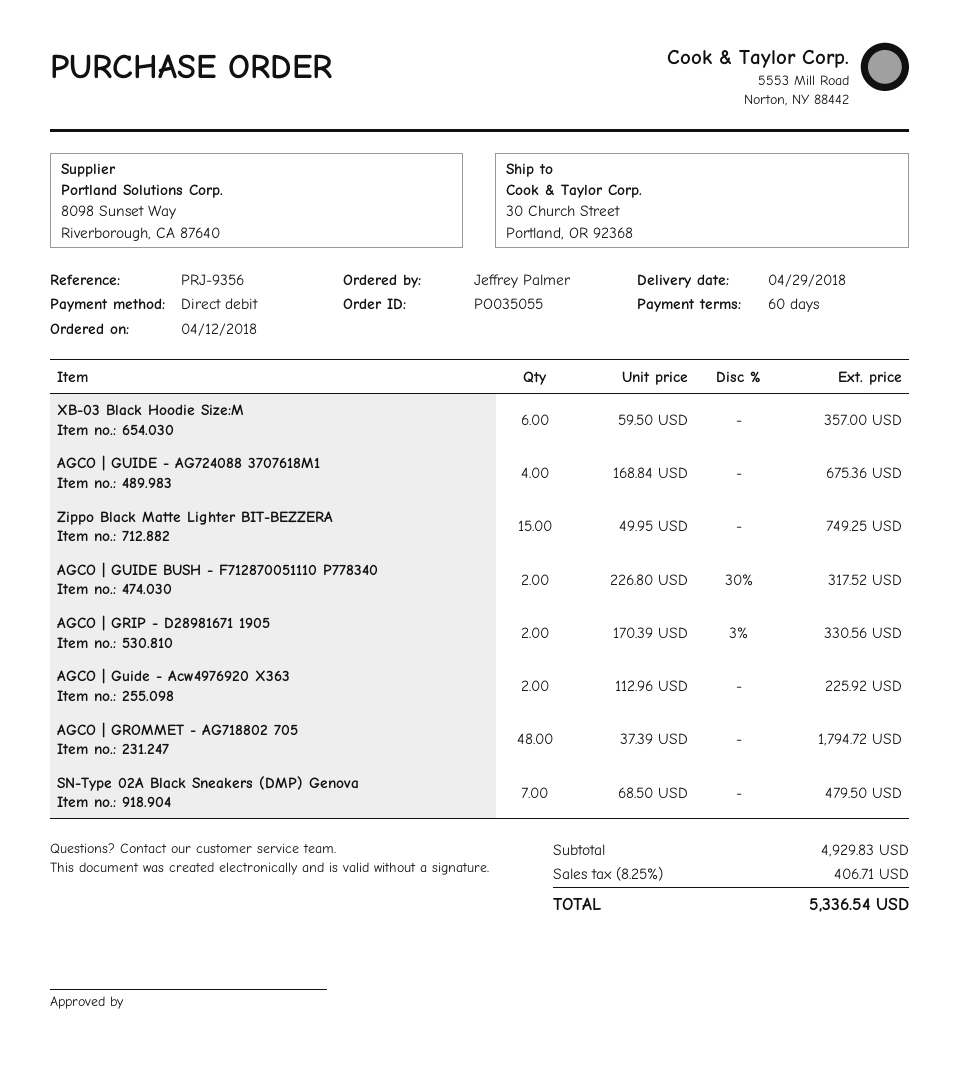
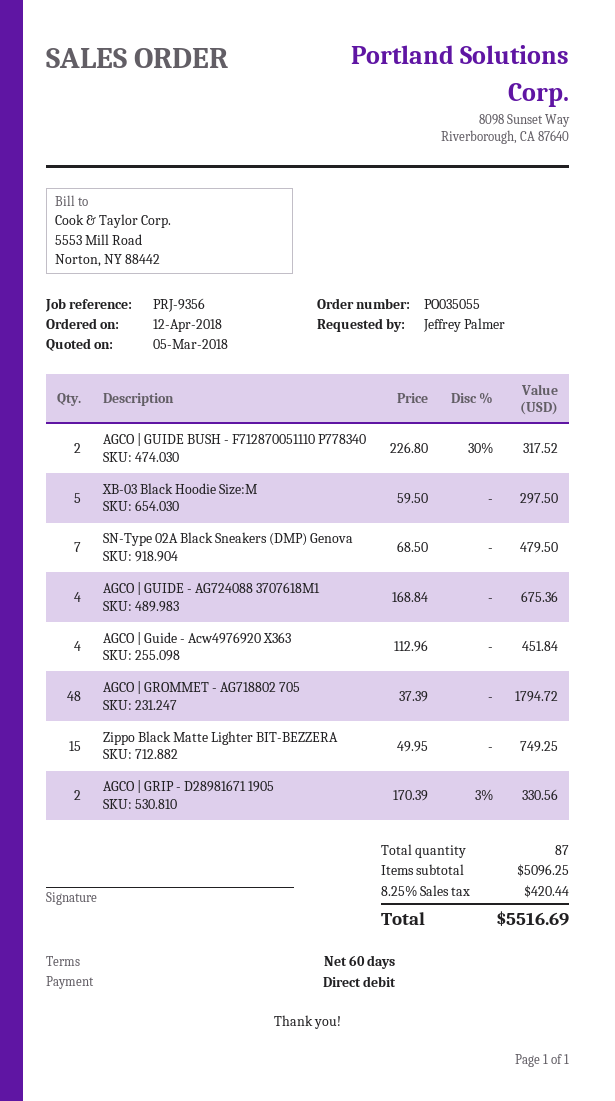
XB-03 Black Hoodie Size:M: 6 x 59.50 = 357.00 -> 5 x 59.50 = 297.50
AGCO | Guide - Acw4976920 X363: 2 x 112.96 = 225.92 -> 4 x 112.96 = 451.84
subtotal: 4929.83 -> 5096.25
tax: 8.25% = 406.71 -> 8.25% = 420.44
total: 5336.54 -> 5516.69

